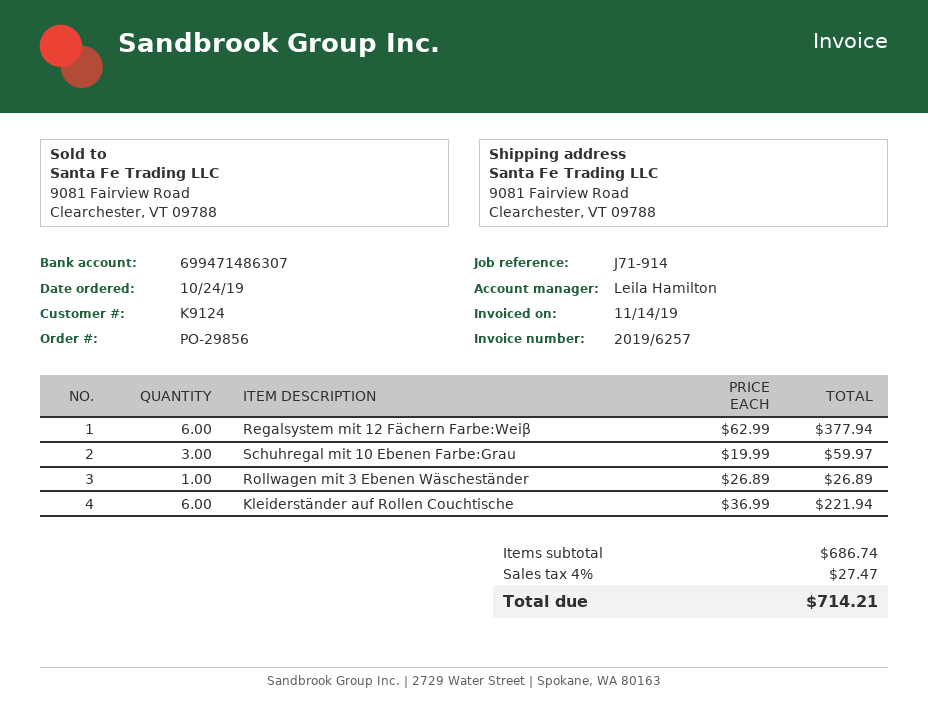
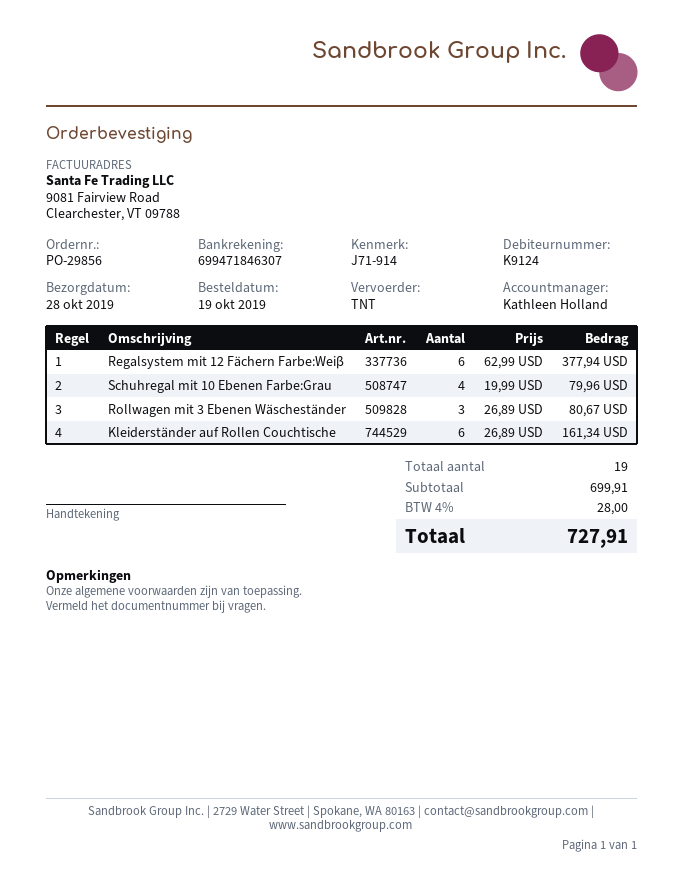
order date: 2019-10-24 -> 2019-10-19
sales rep: Leila Hamilton -> Kathleen Holland
bank account: 699471486307 -> 699471846307
Schuhregal mit 10 Ebenen Farbe:Grau: 3 x 19.99 = 59.97 -> 4 x 19.99 = 79.96
Rollwagen mit 3 Ebenen Wäscheständer: 1 x 26.89 = 26.89 -> 3 x 26.89 = 80.67
Kleiderständer auf Rollen Couchtische: 6 x 36.99 = 221.94 -> 6 x 26.89 = 161.34
subtotal: 686.74 -> 699.91
tax: 4% = 27.47 -> 4% = 28.00
total: 714.21 -> 727.91

